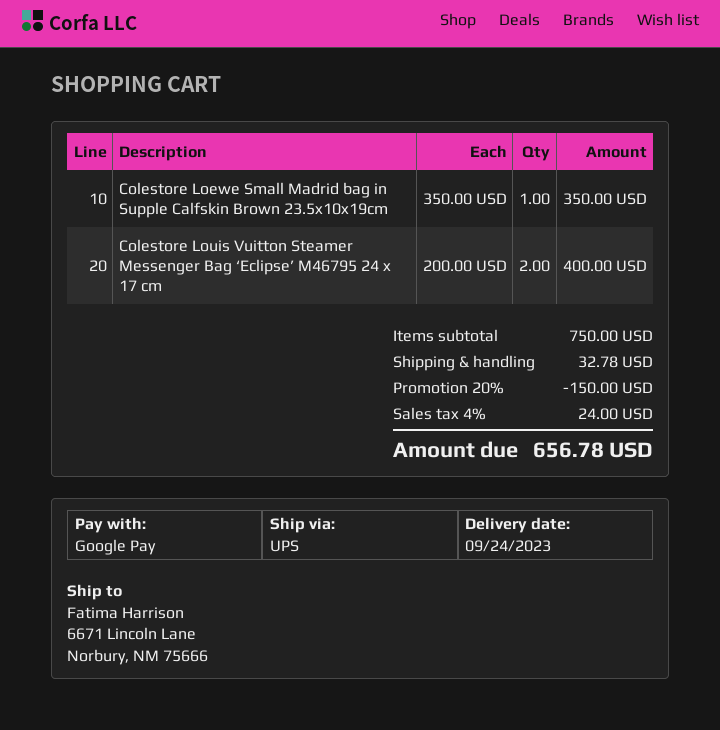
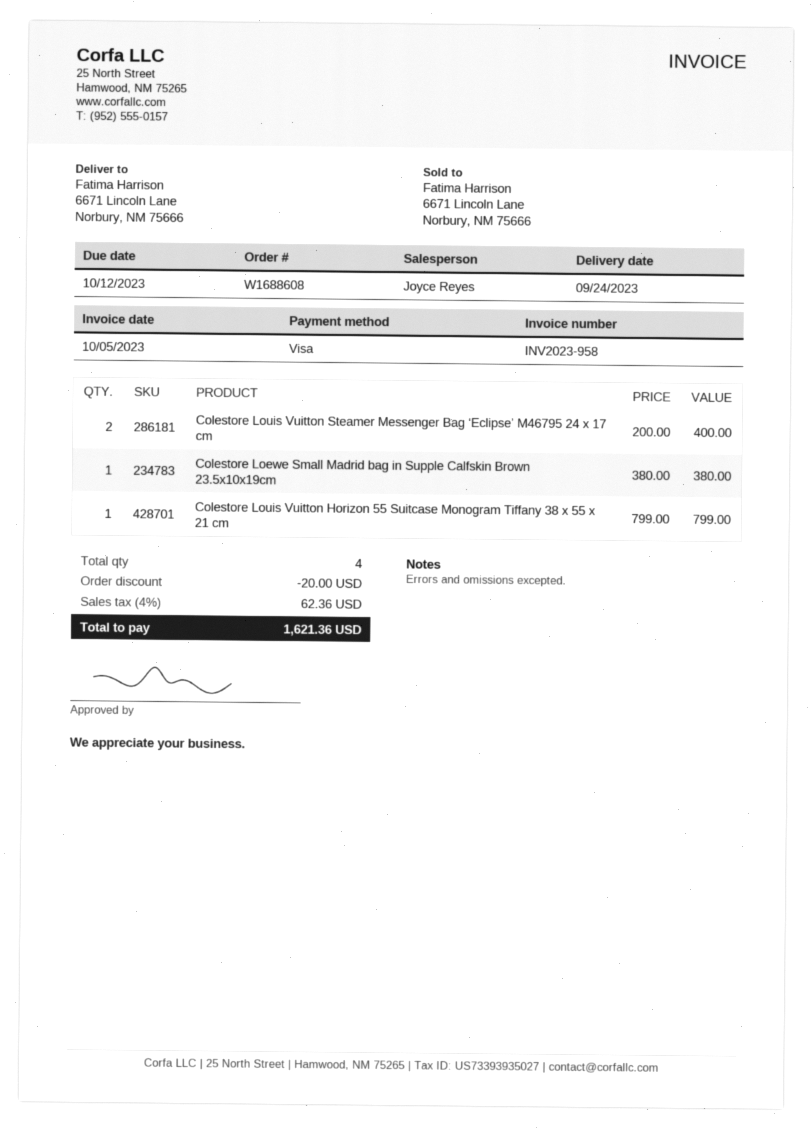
payment method: Google Pay -> Visa
Colestore Loewe Small Madrid bag in Supple Calfskin Brown 23.5x10x19cm: 1 x 350.00 = 350.00 -> 1 x 380.00 = 380.00
Colestore Louis Vuitton Horizon 55 Suitcase Monogram Tiffany 38 x 55 x 21 cm: none -> 1 x 799.00 = 799.00
discount: 150.00 -> 20.00
shipping: 32.78 -> none
tax: 4% = 24.00 -> 4% = 62.36
total: 656.78 -> 1621.36

